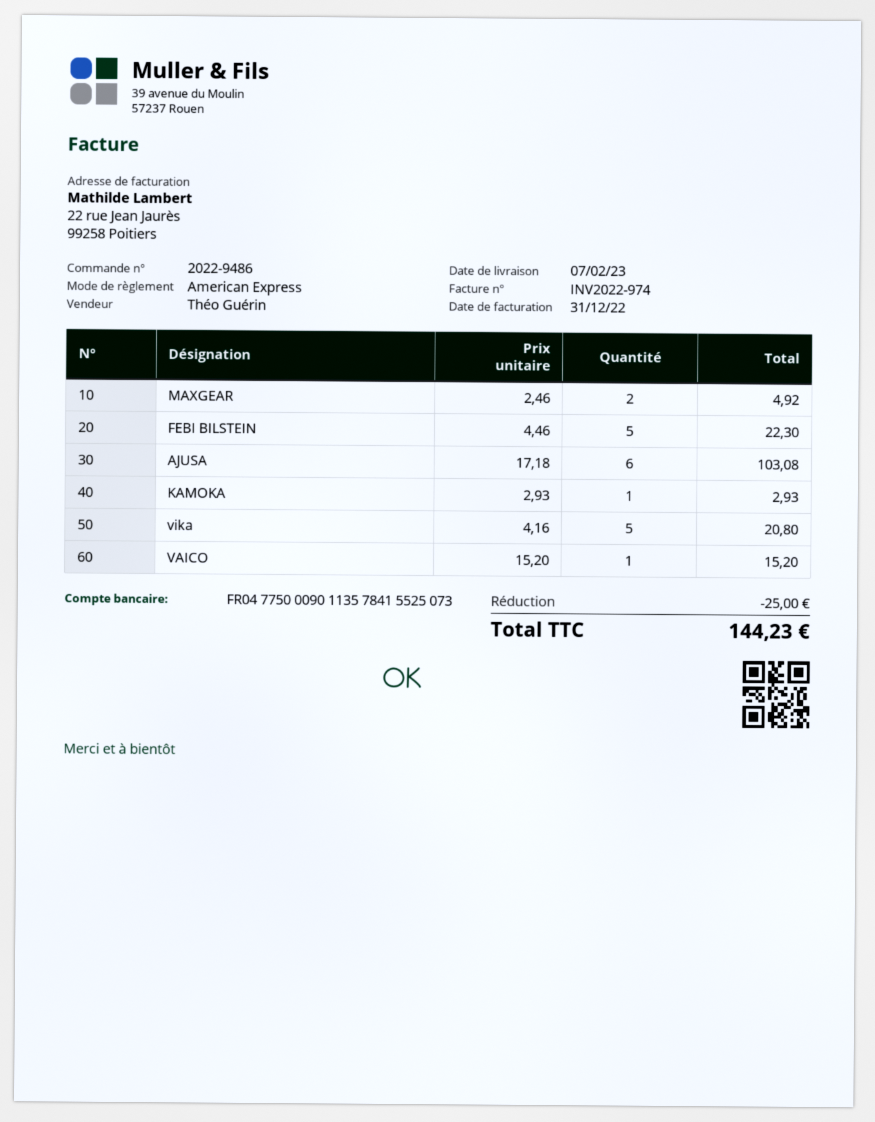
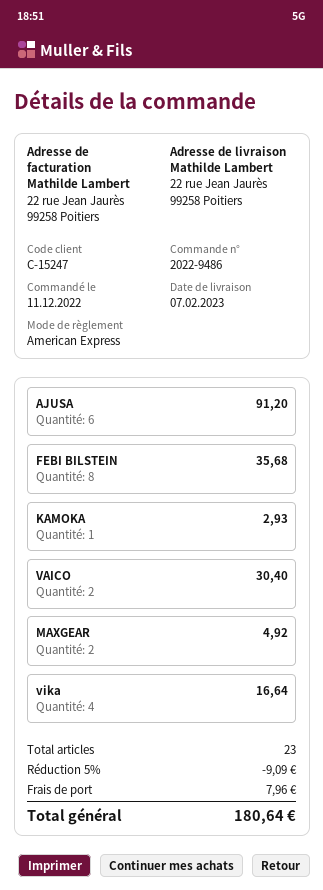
FEBI BILSTEIN: 5 for 22.30 -> 8 for 35.68
AJUSA: 6 for 103.08 -> 6 for 91.20
vika: 5 for 20.80 -> 4 for 16.64
VAICO: 1 for 15.20 -> 2 for 30.40
discount: 25.00 -> 9.09
shipping: none -> 7.96
total: 144.23 -> 180.64

